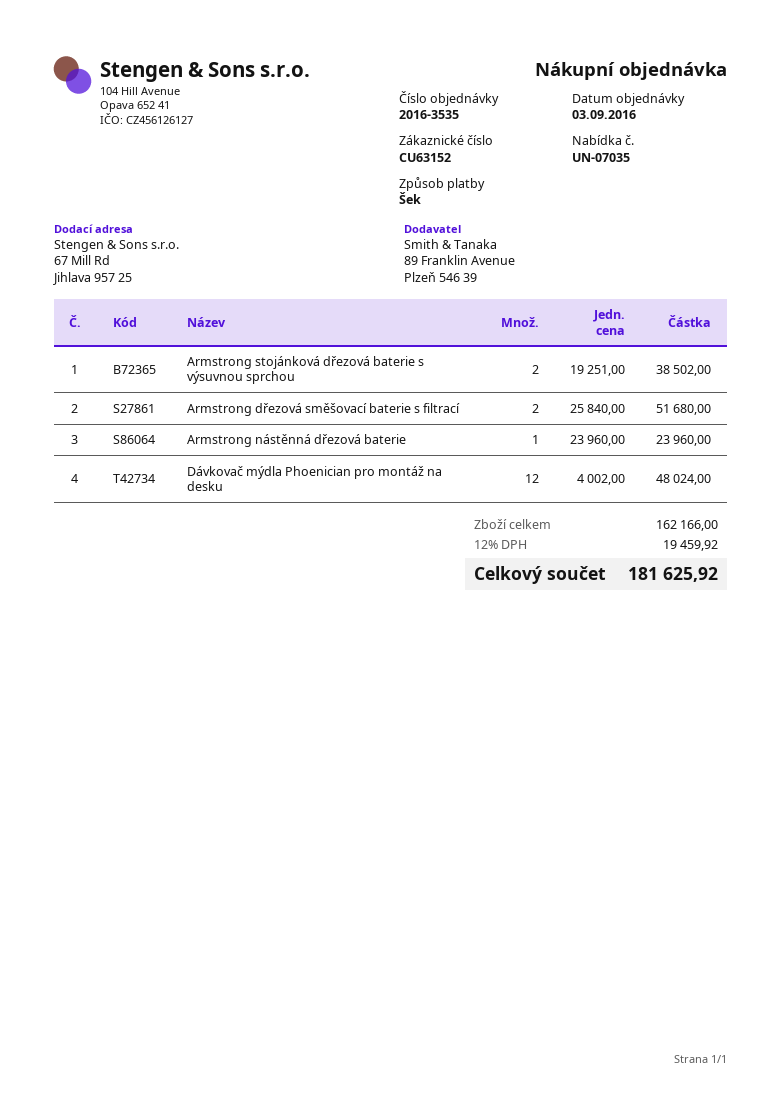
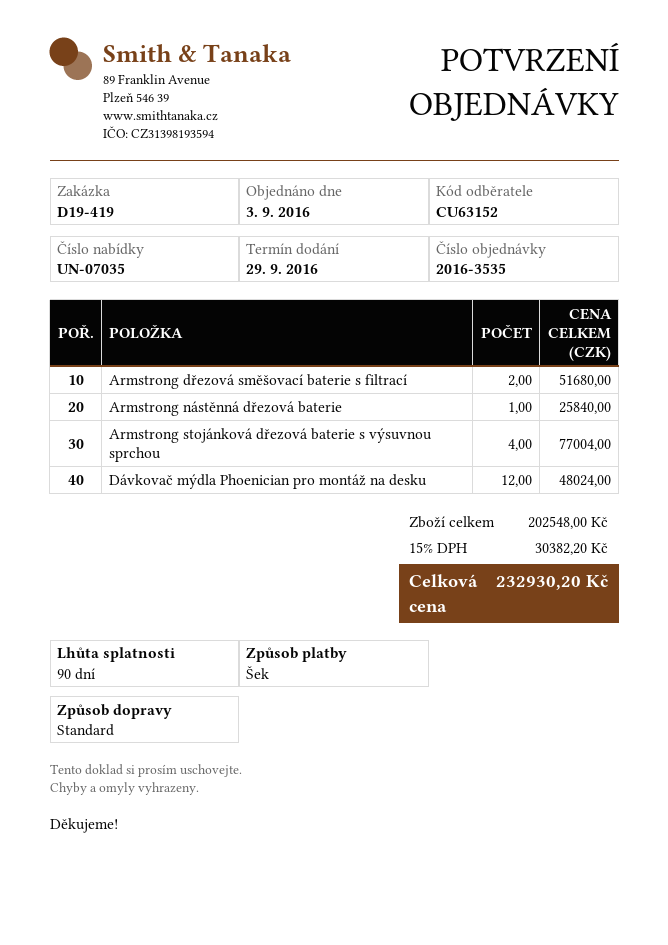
Armstrong stojánková dřezová baterie s výsuvnou sprchou: 2 for 38502.00 -> 4 for 77004.00
Armstrong nástěnná dřezová baterie: 1 for 23960.00 -> 1 for 25840.00
subtotal: 162166.00 -> 202548.00
tax: 12% = 19459.92 -> 15% = 30382.20
total: 181625.92 -> 232930.20

